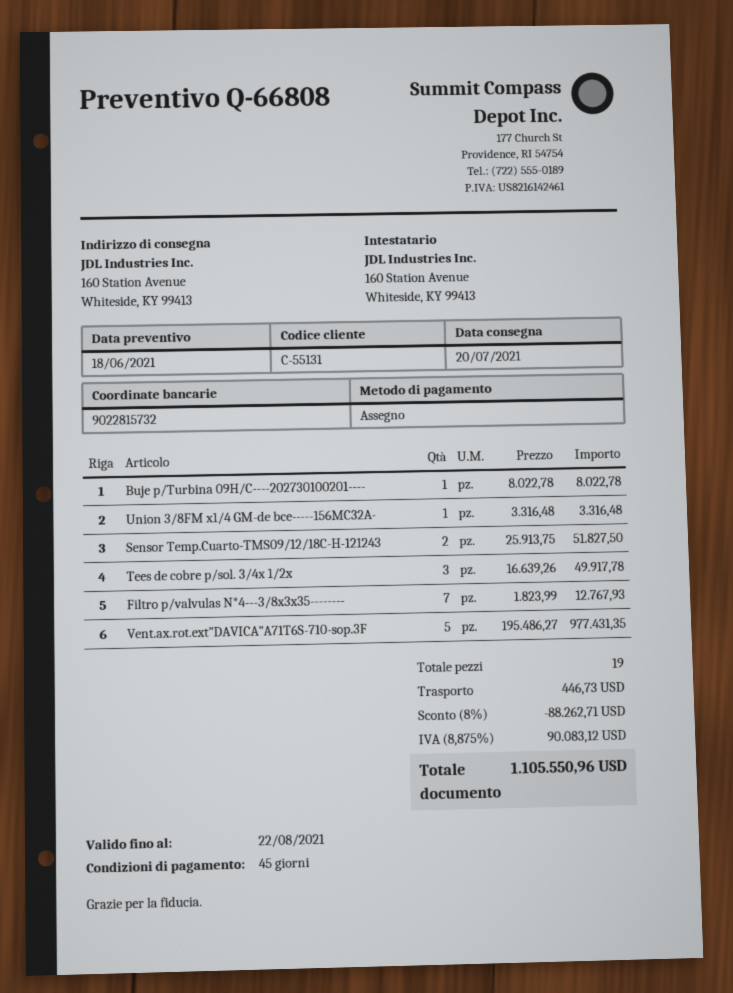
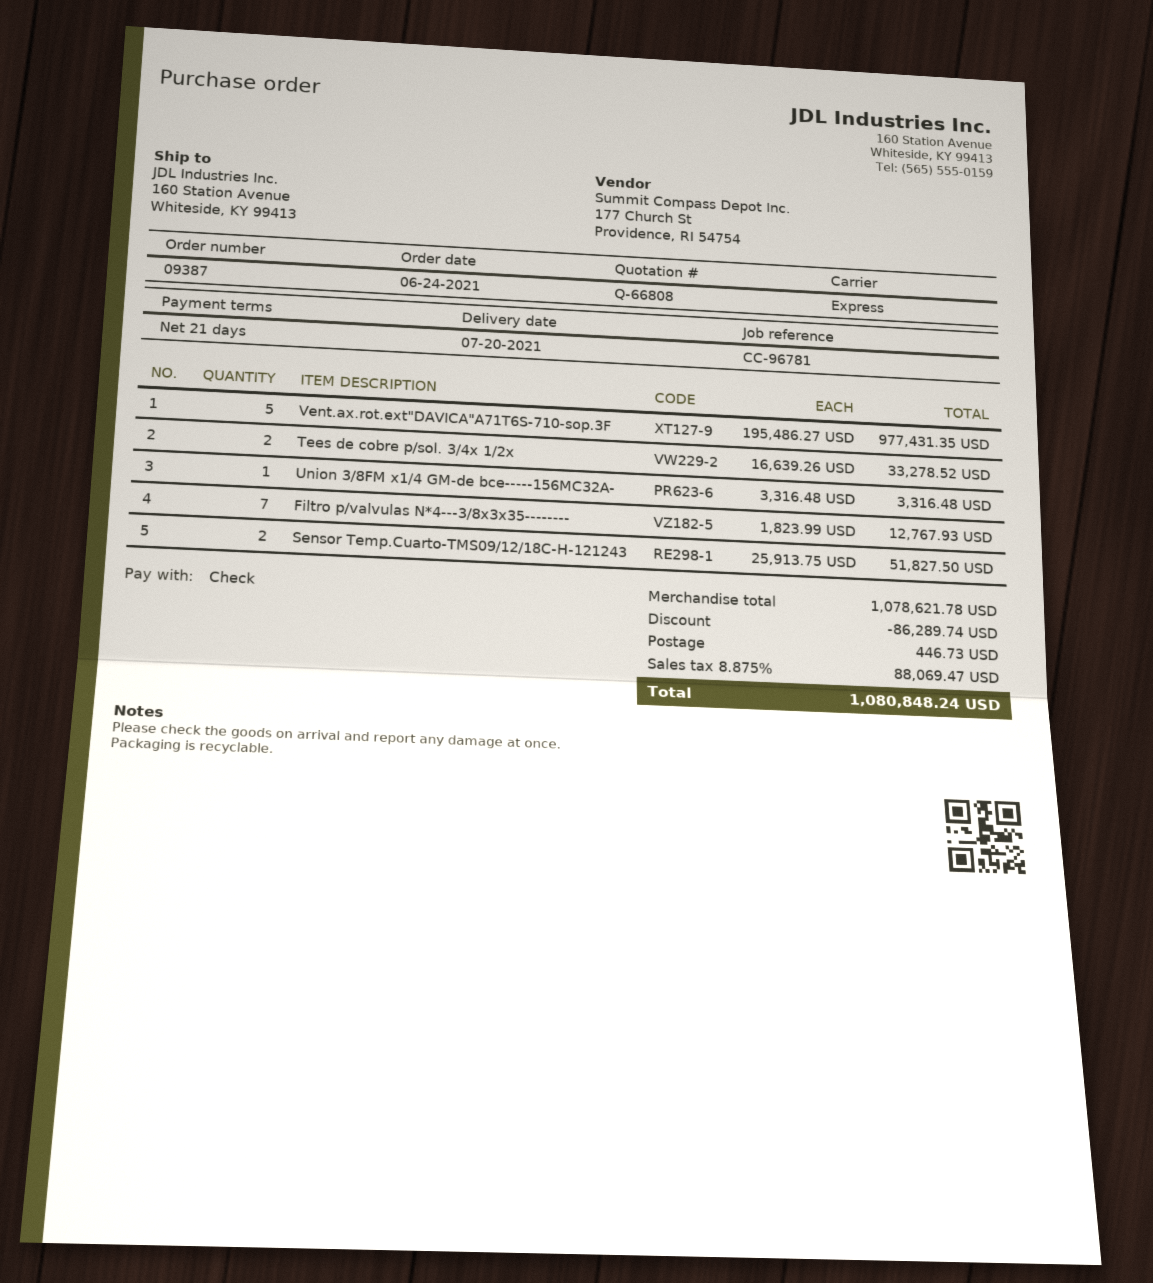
payment terms: 45 days -> 21 days
Buje p/Turbina 09H/C----202730100201----: 1 x 8022.78 = 8022.78 -> none
Tees de cobre p/sol. 3/4x 1/2x: 3 x 16639.26 = 49917.78 -> 2 x 16639.26 = 33278.52
discount: 88262.71 -> 86289.74
tax: 8.875% = 90083.12 -> 8.875% = 88069.47
total: 1105550.96 -> 1080848.24

